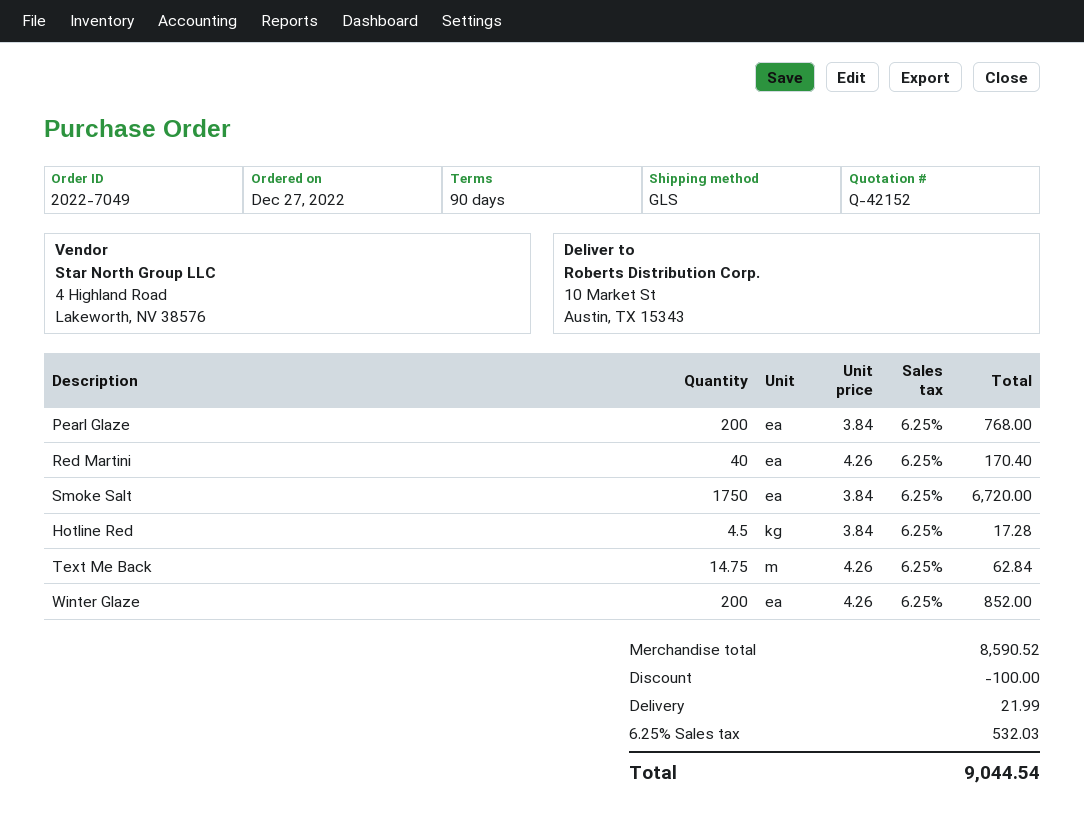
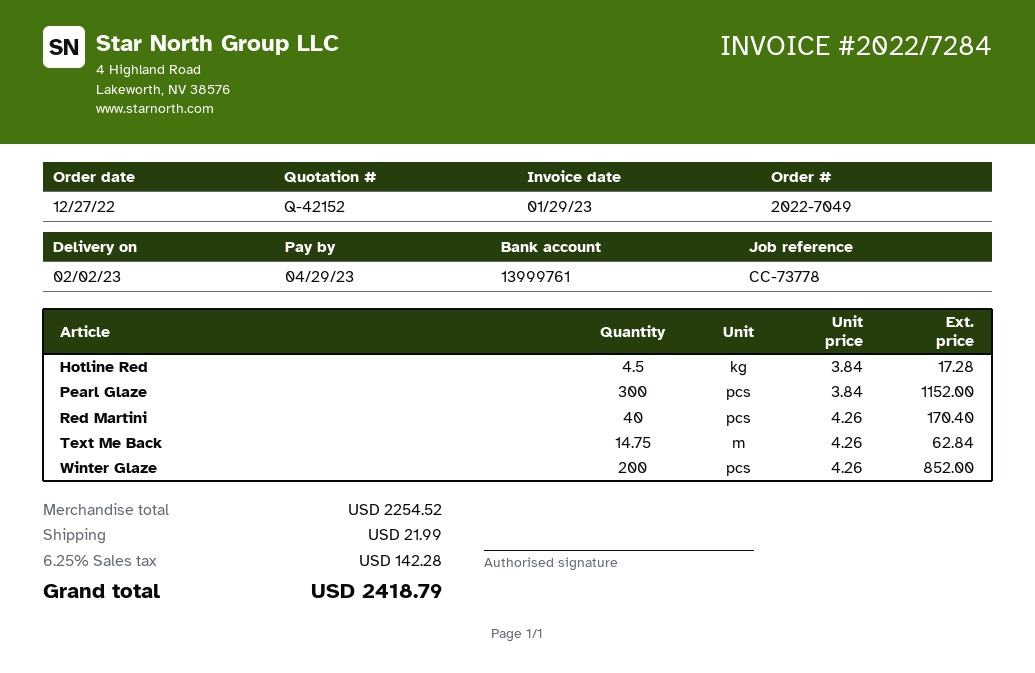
Pearl Glaze: 200 x 3.84 = 768.00 -> 300 x 3.84 = 1152.00
Smoke Salt: 1750 x 3.84 = 6720.00 -> none
subtotal: 8590.52 -> 2254.52
discount: 100.00 -> none
tax: 6.25% = 532.03 -> 6.25% = 142.28
total: 9044.54 -> 2418.79

